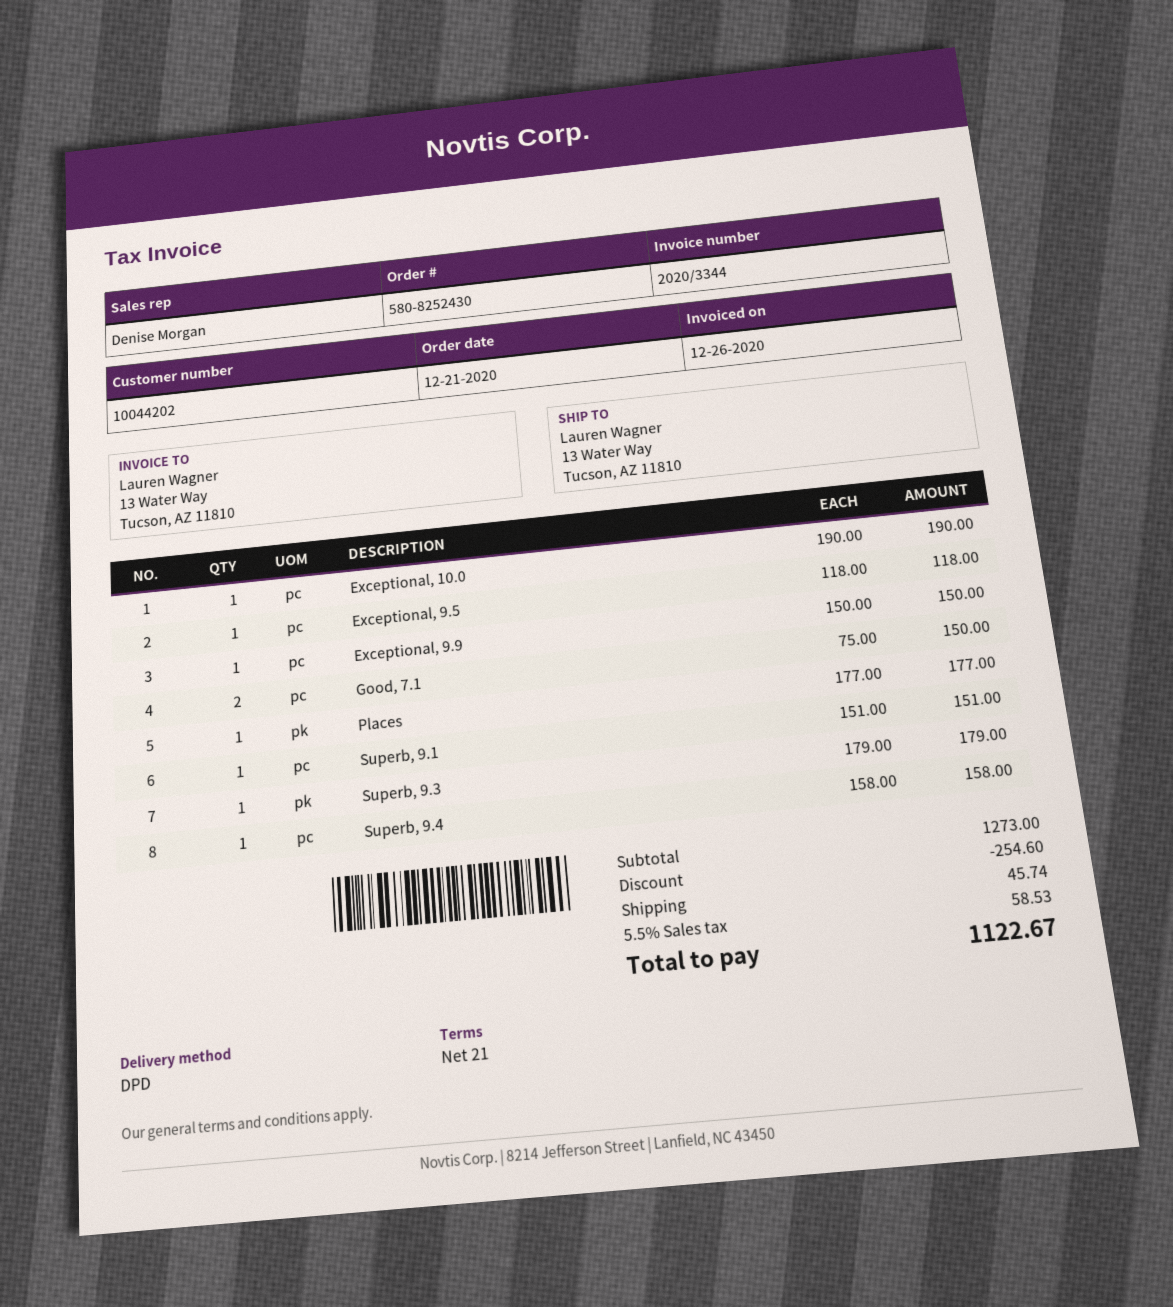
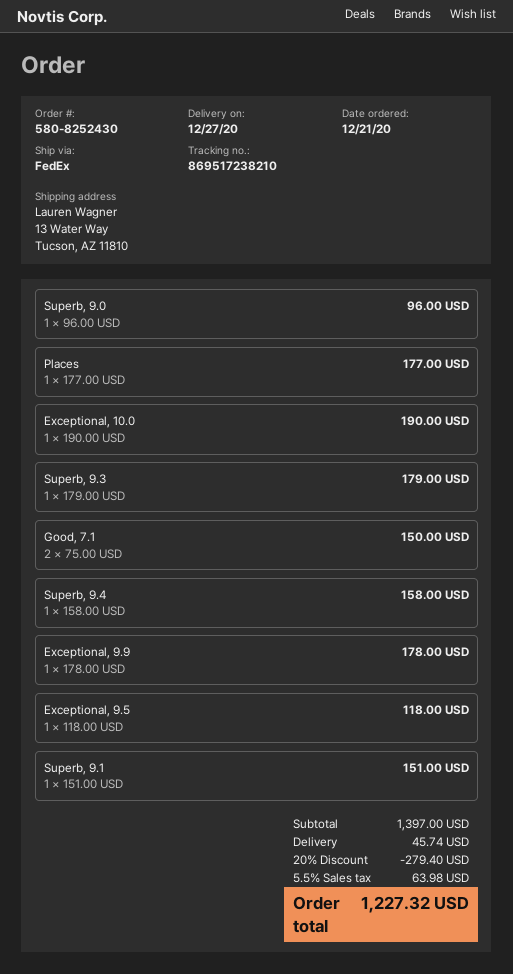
shipping method: DPD -> FedEx
Exceptional, 9.9: 1 x 150.00 = 150.00 -> 1 x 178.00 = 178.00
Superb, 9.0: none -> 1 x 96.00 = 96.00
subtotal: 1273.00 -> 1397.00
discount: 254.60 -> 279.40
tax: 5.5% = 58.53 -> 5.5% = 63.98
total: 1122.67 -> 1227.32

